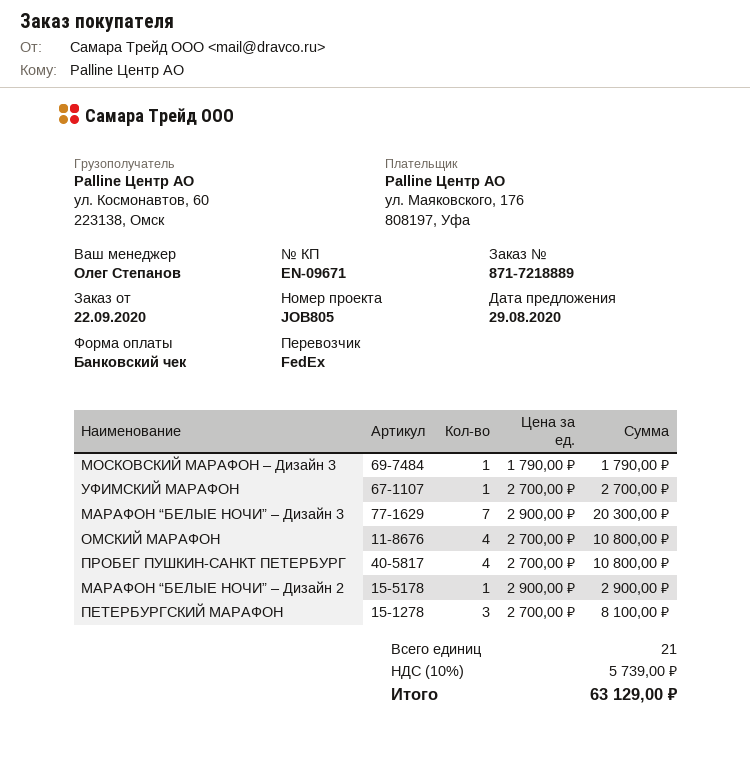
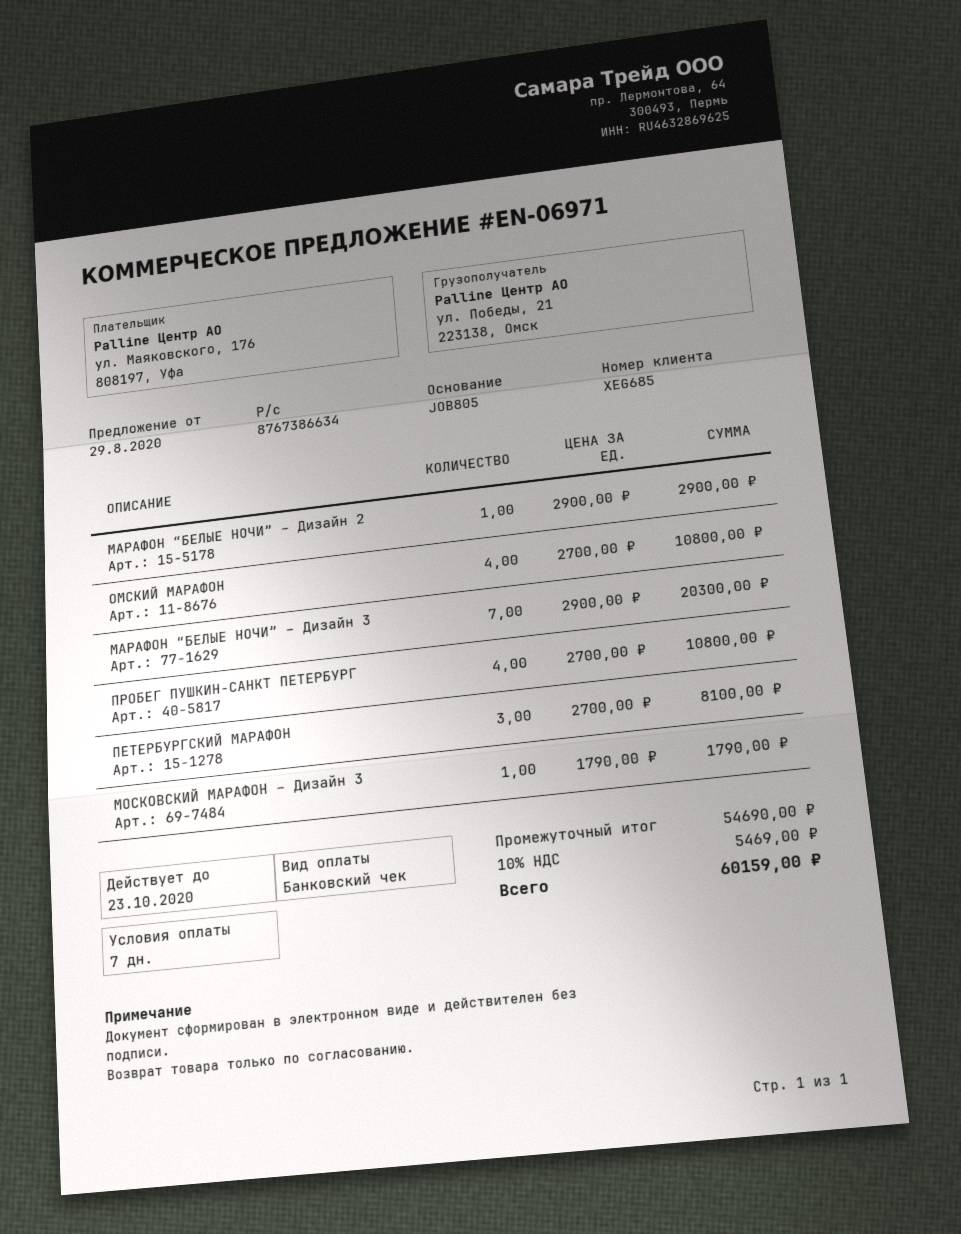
quote number: EN-09671 -> EN-06971
ship to: ул. Космонавтов, 60, 223138, Омск -> ул. Победы, 21, 223138, Омск
УФИМСКИЙ МАРАФОН: 1 x 2700.00 = 2700.00 -> none
tax: 10% = 5739.00 -> 10% = 5469.00
total: 63129.00 -> 60159.00

